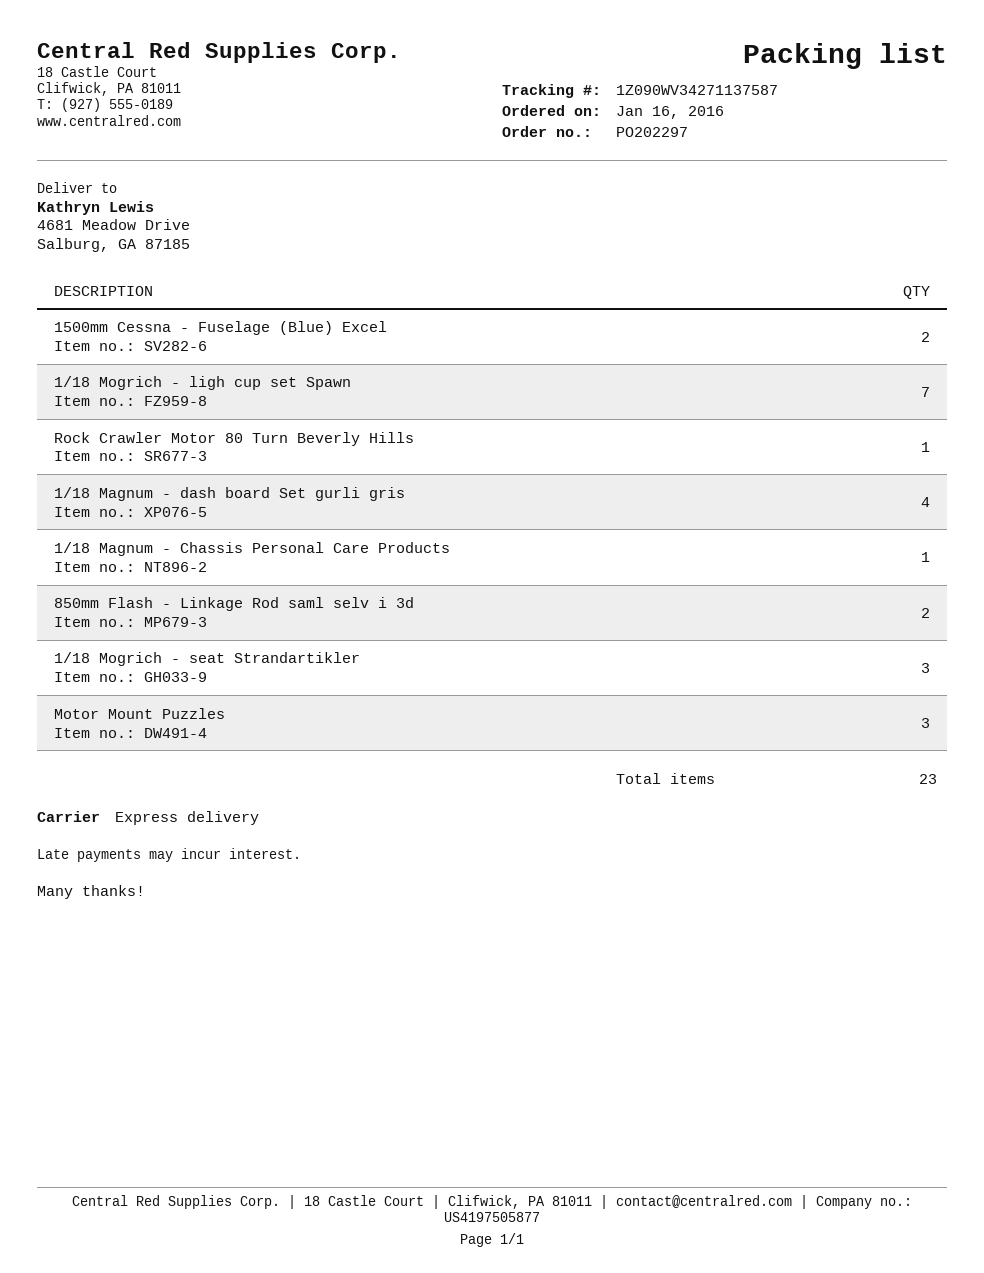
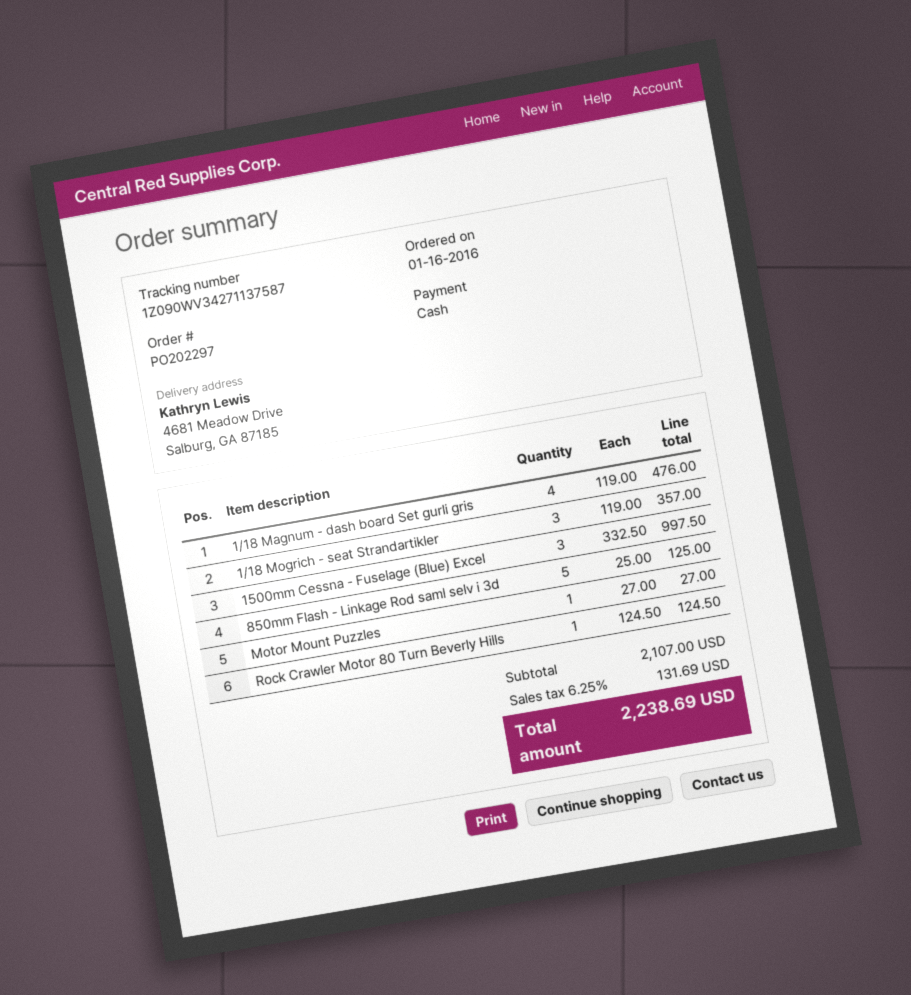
1500mm Cessna - Fuselage (Blue) Excel: 2 -> 3
1/18 Mogrich - ligh cup set Spawn: 7 -> none
1/18 Magnum - Chassis Personal Care Products: 1 -> none
850mm Flash - Linkage Rod saml selv i 3d: 2 -> 5
Motor Mount Puzzles: 3 -> 1

